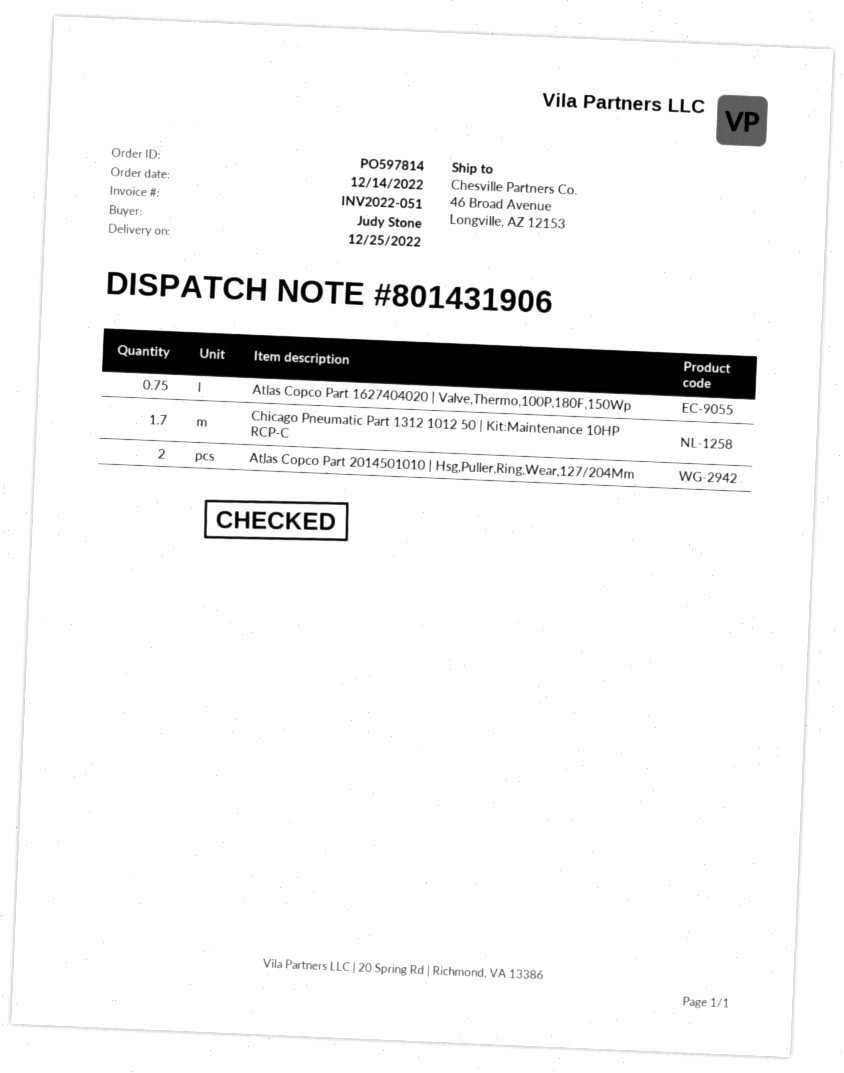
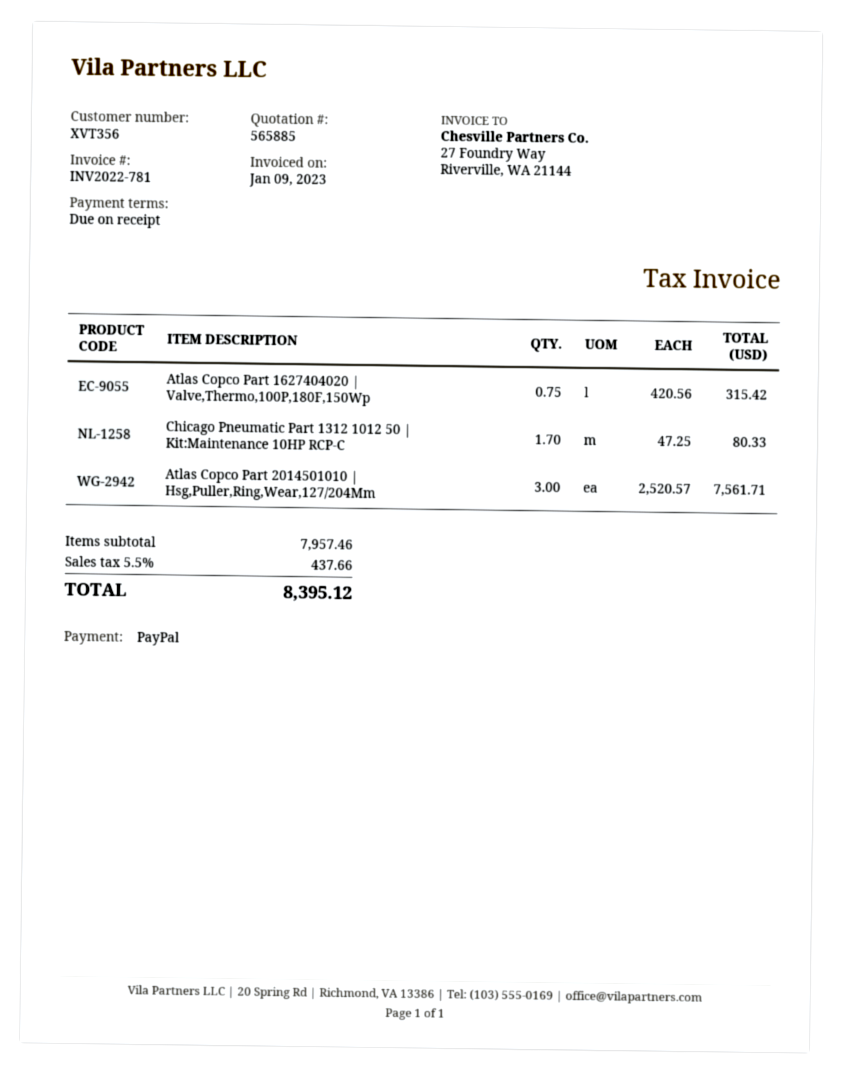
invoice number: INV2022-051 -> INV2022-781
Atlas Copco Part 2014501010 | Hsg,Puller,Ring,Wear,127/204Mm: 2 -> 3

